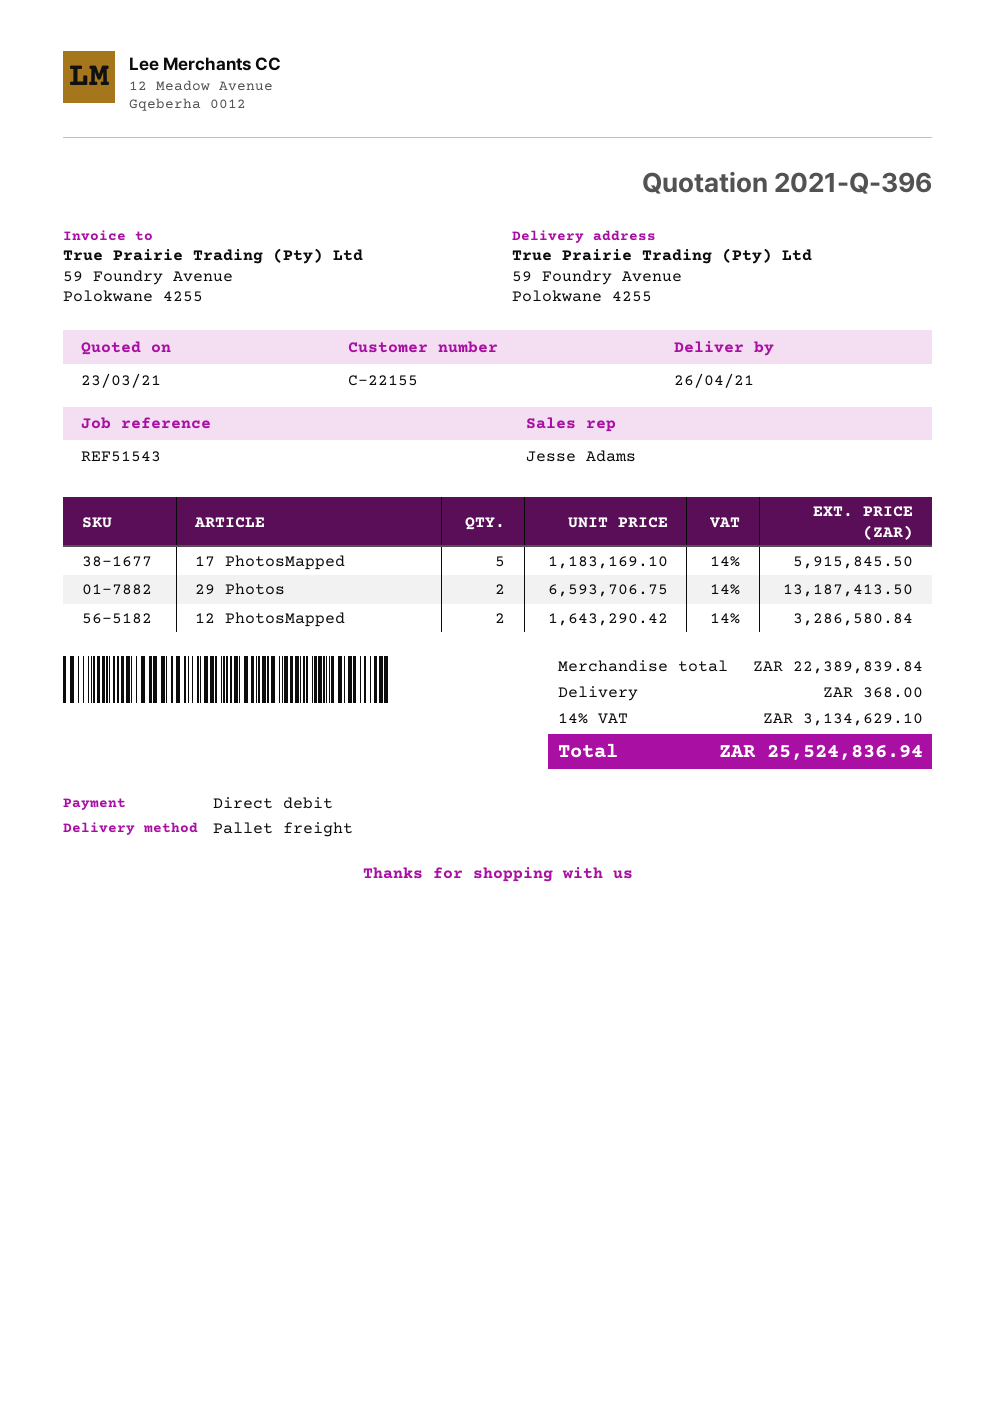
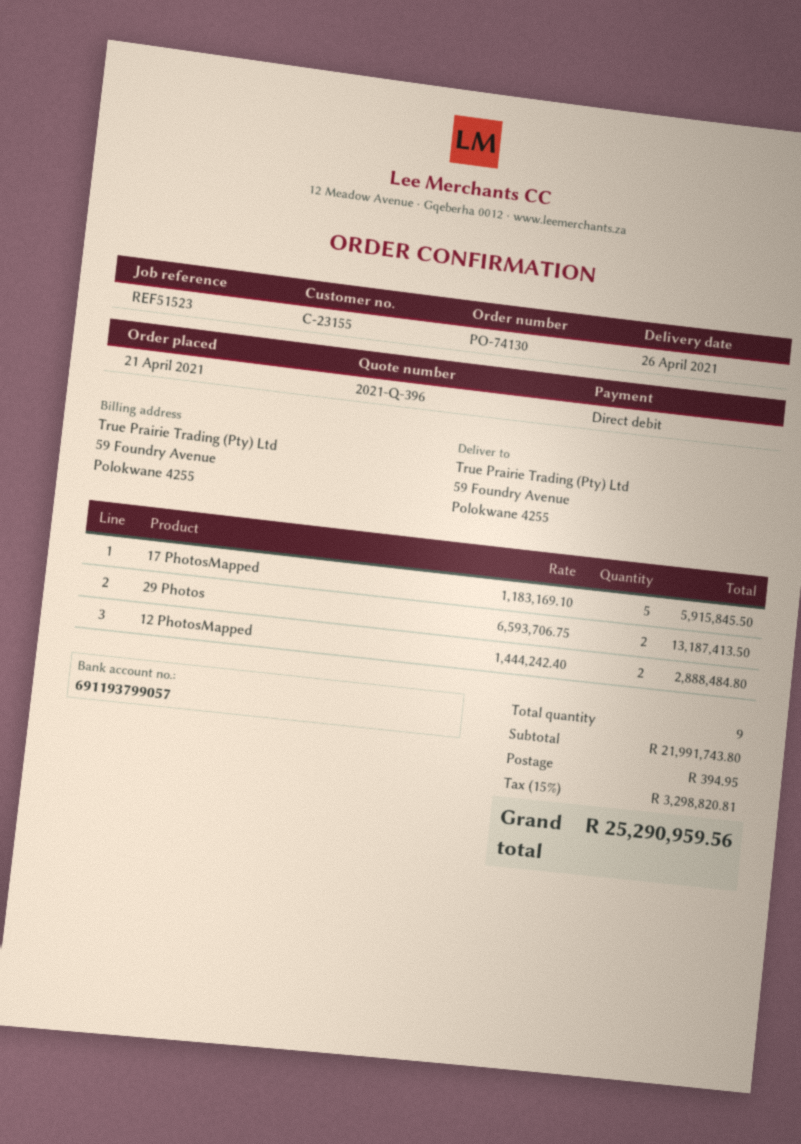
customer number: C-22155 -> C-23155
reference: REF51543 -> REF51523
12 PhotosMapped: 2 x 1643290.42 = 3286580.84 -> 2 x 1444242.40 = 2888484.80
subtotal: 22389839.84 -> 21991743.80
shipping: 368.00 -> 394.95
tax: 14% = 3134629.10 -> 15% = 3298820.81
total: 25524836.94 -> 25290959.56

